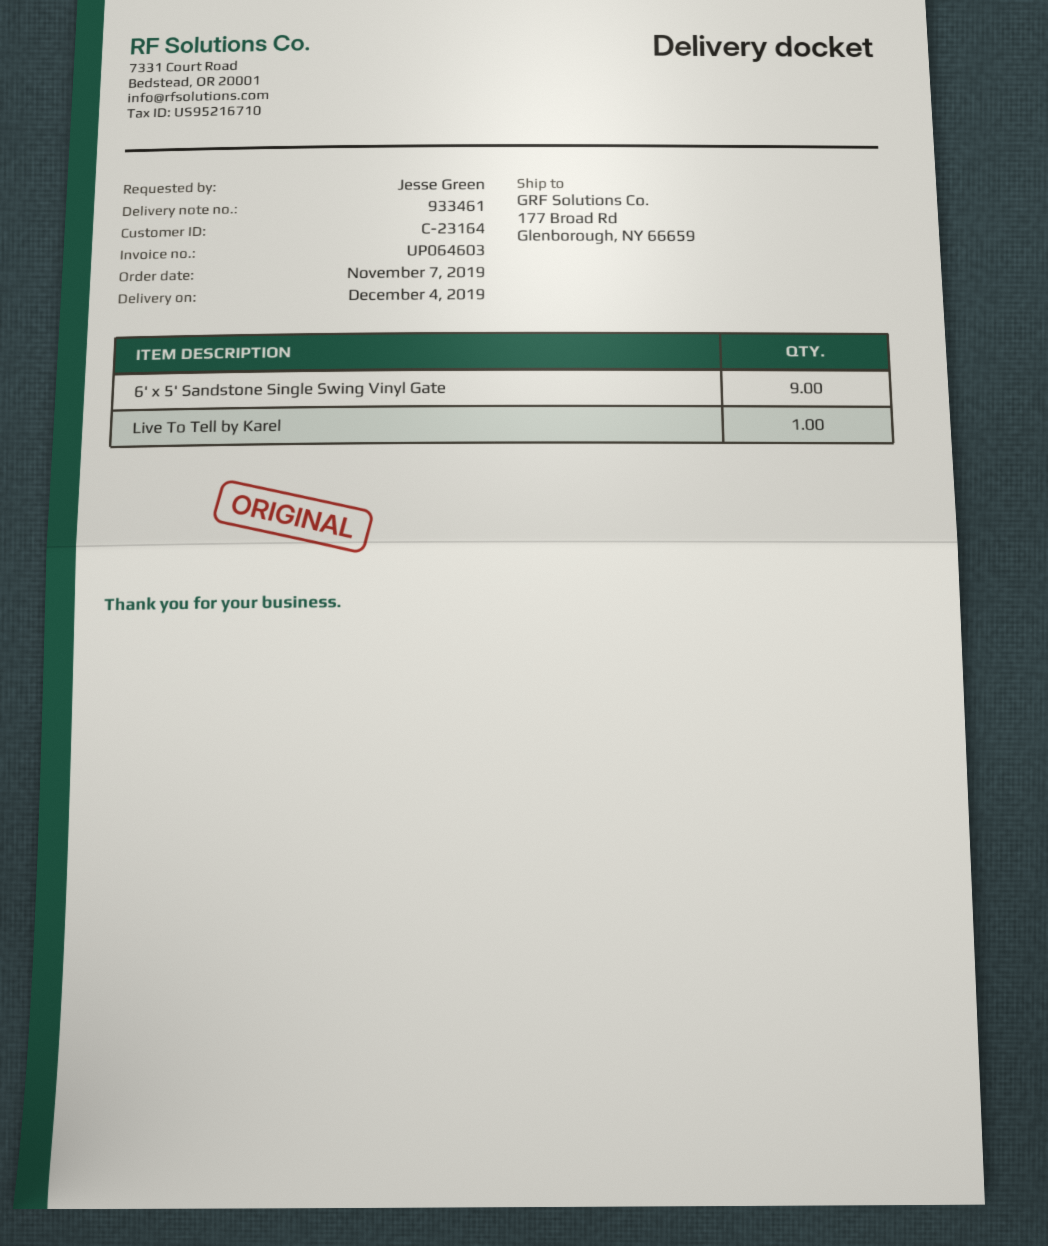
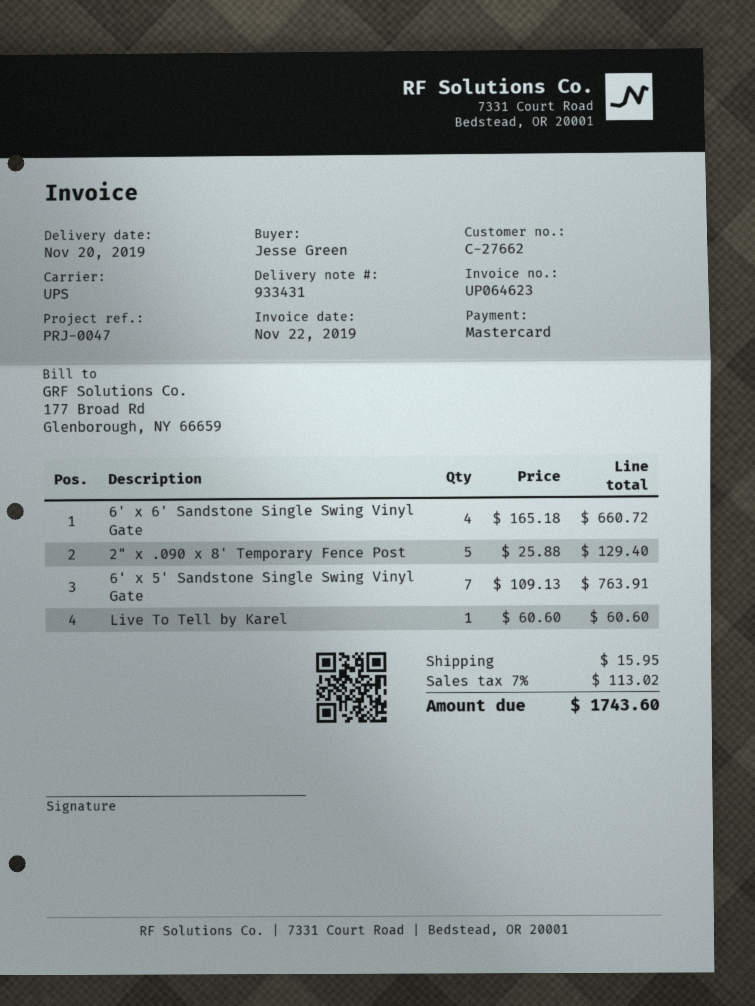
delivery note number: 933461 -> 933431
delivery date: 2019-12-04 -> 2019-11-20
invoice number: UP064603 -> UP064623
customer number: C-23164 -> C-27662
6' x 5' Sandstone Single Swing Vinyl Gate: 9 -> 7
6' x 6' Sandstone Single Swing Vinyl Gate: none -> 4
2" x .090 x 8' Temporary Fence Post: none -> 5

